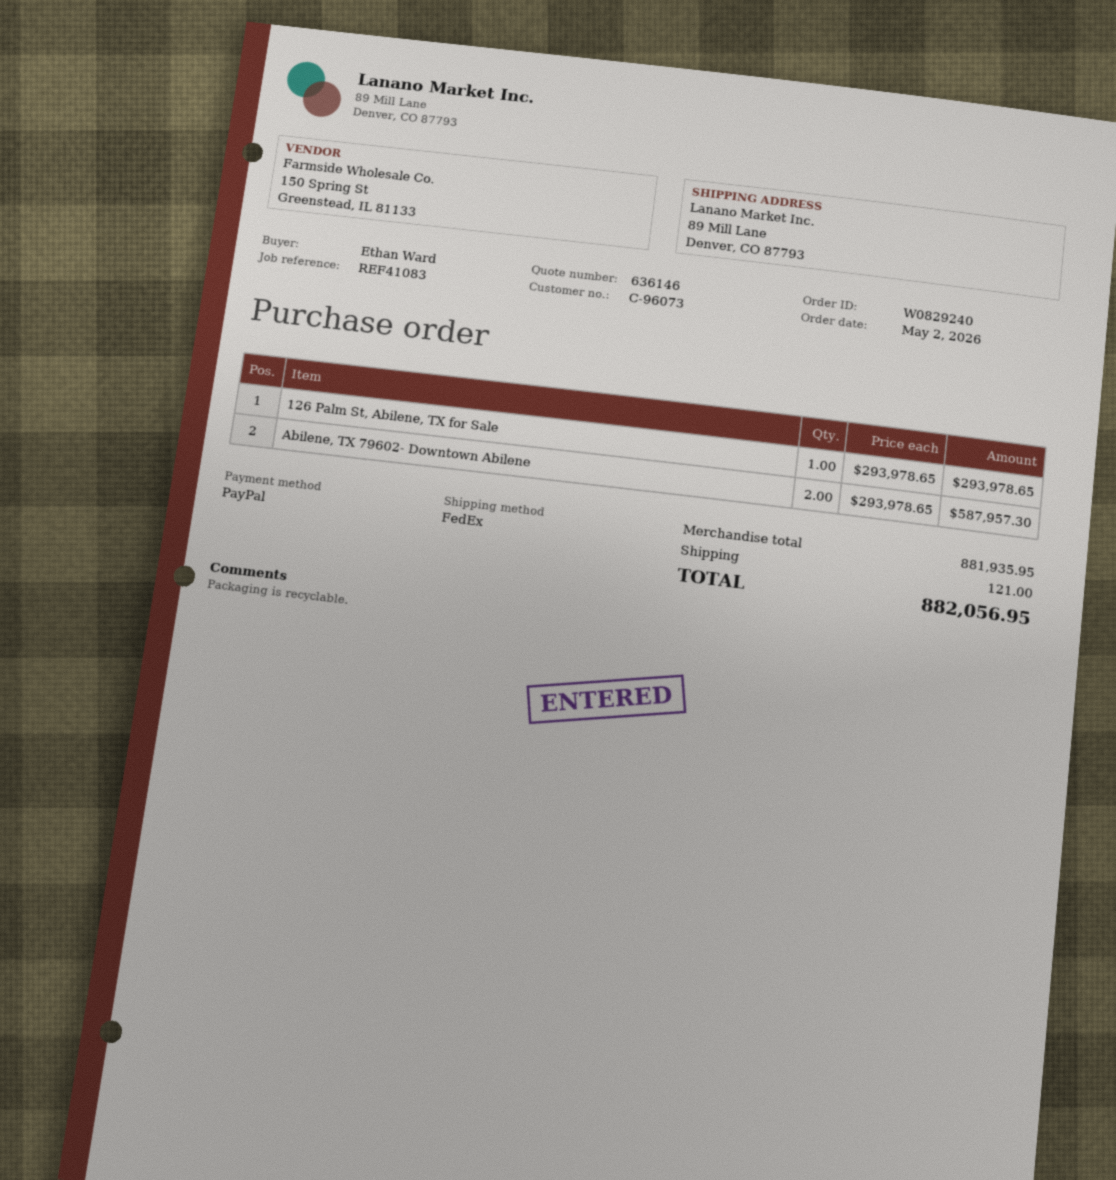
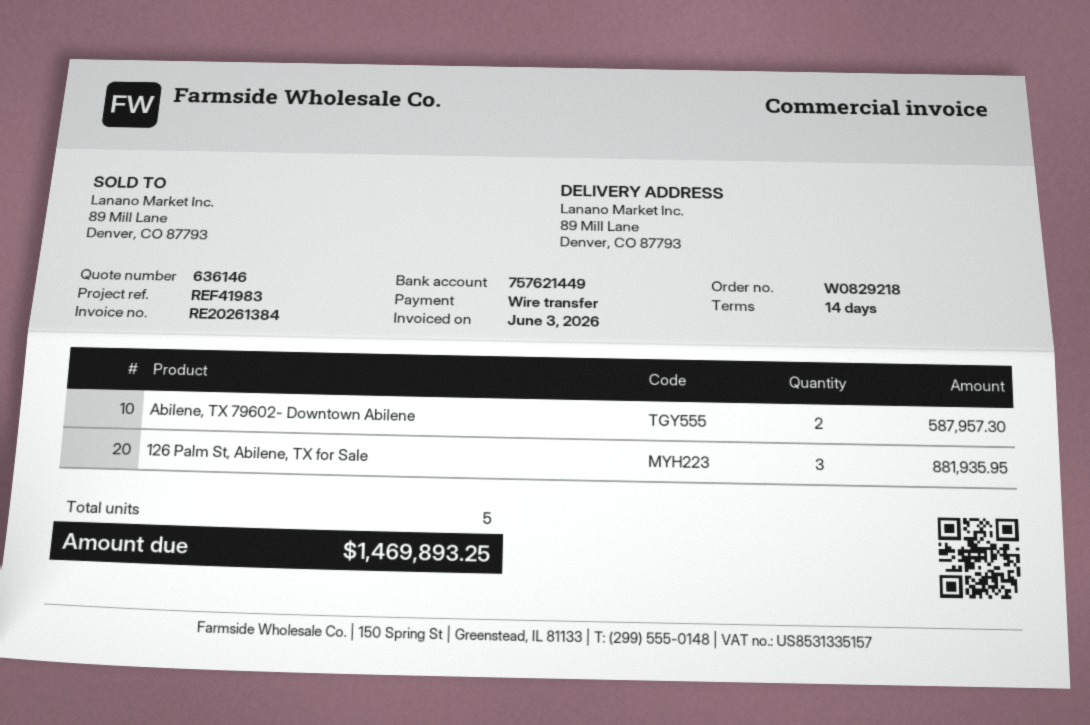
order number: W0829240 -> W0829218
reference: REF41083 -> REF41983
payment method: PayPal -> bank transfer
126 Palm St, Abilene, TX for Sale: 1 for 293978.65 -> 3 for 881935.95
shipping: 121.00 -> none
total: 882056.95 -> 1469893.25

